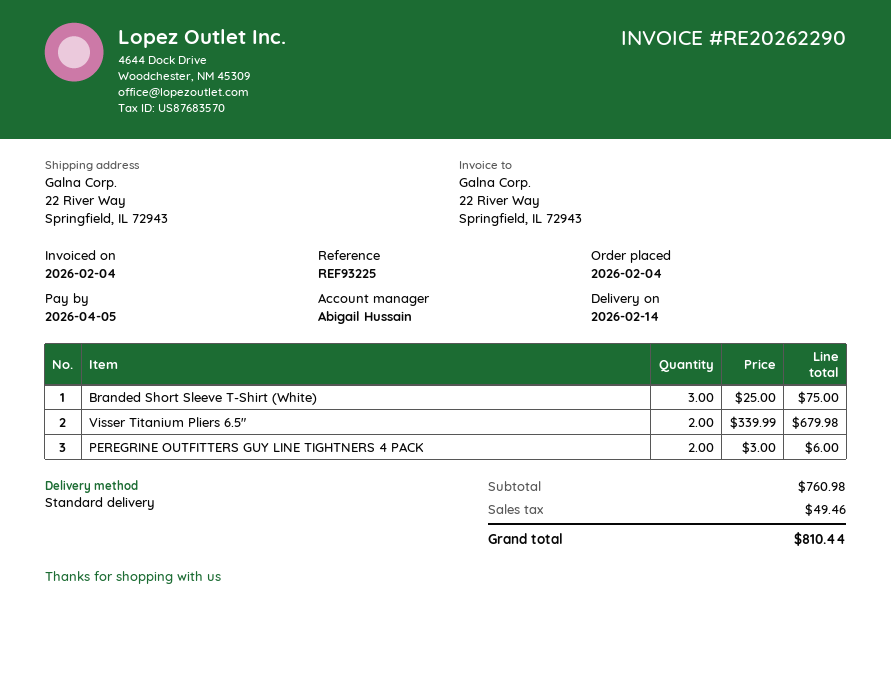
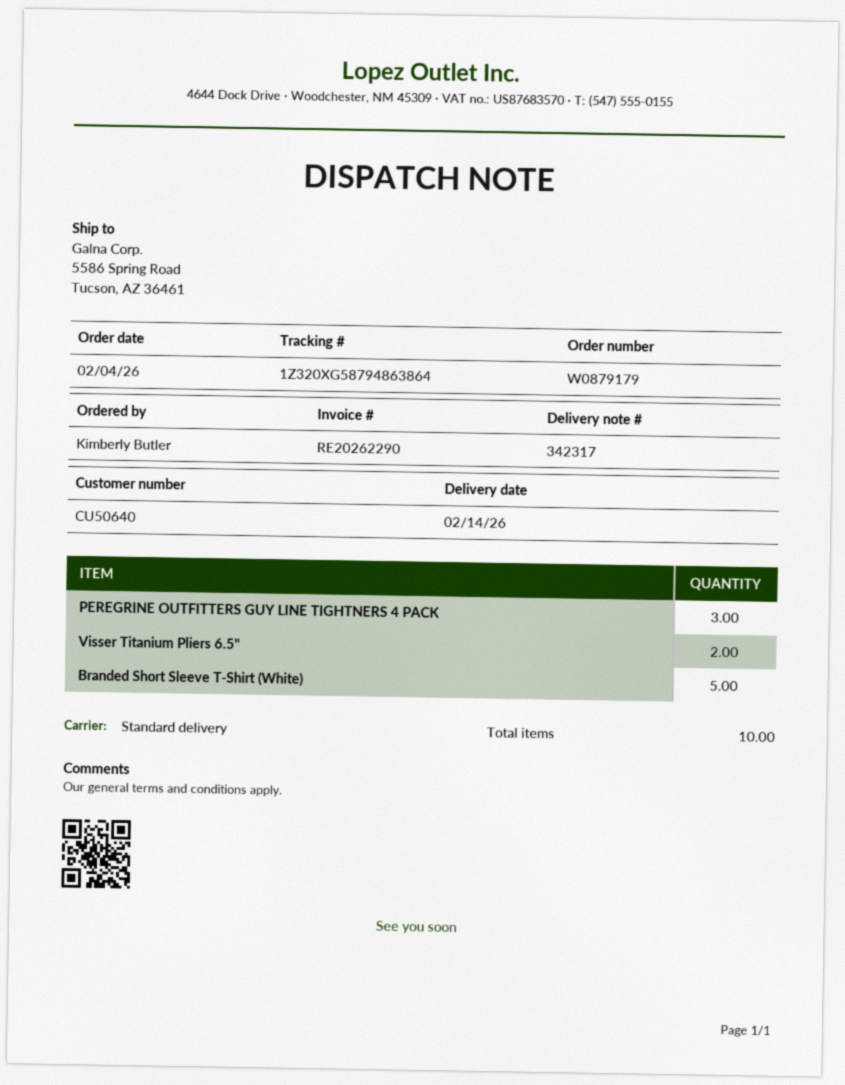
ship to: 22 River Way, Springfield, IL 72943 -> 5586 Spring Road, Tucson, AZ 36461
Branded Short Sleeve T-Shirt (White): 3 -> 5
PEREGRINE OUTFITTERS GUY LINE TIGHTNERS 4 PACK: 2 -> 3

